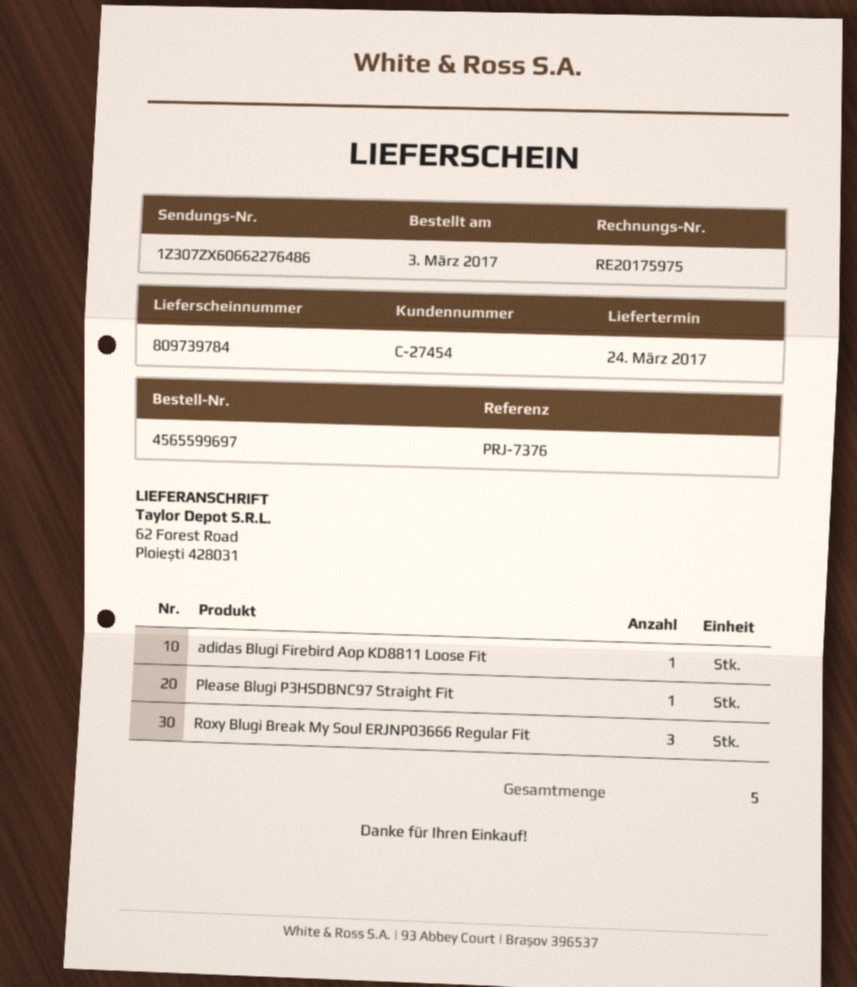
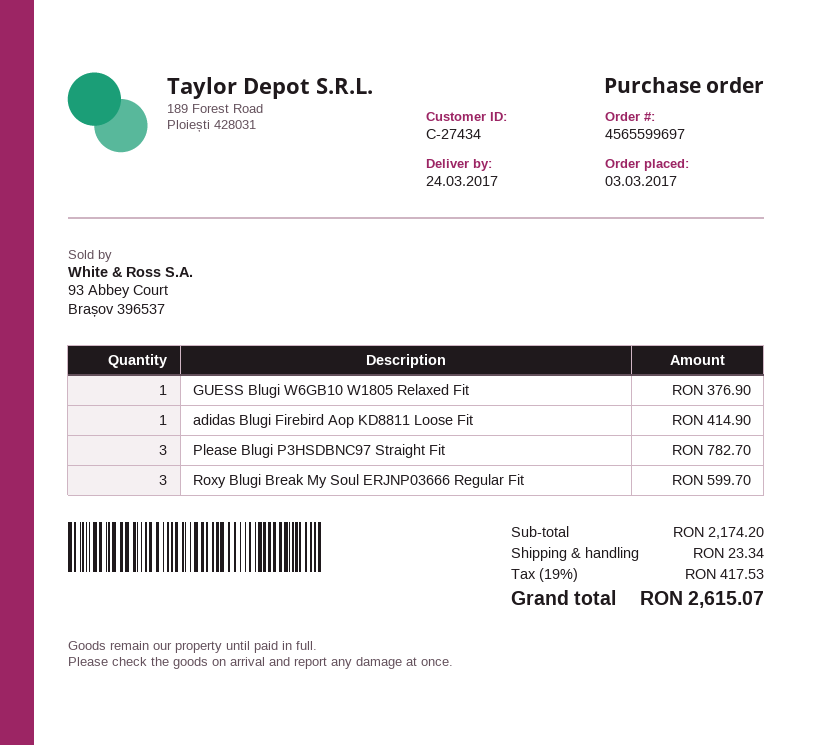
customer number: C-27454 -> C-27434
Please Blugi P3HSDBNC97 Straight Fit: 1 -> 3
GUESS Blugi W6GB10 W1805 Relaxed Fit: none -> 1

